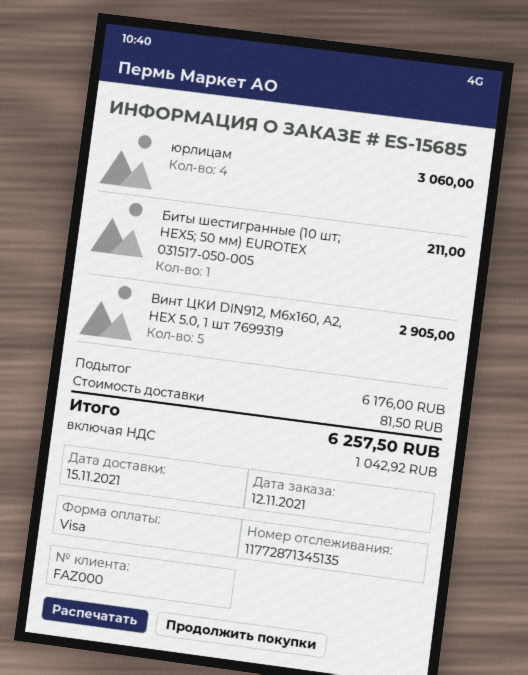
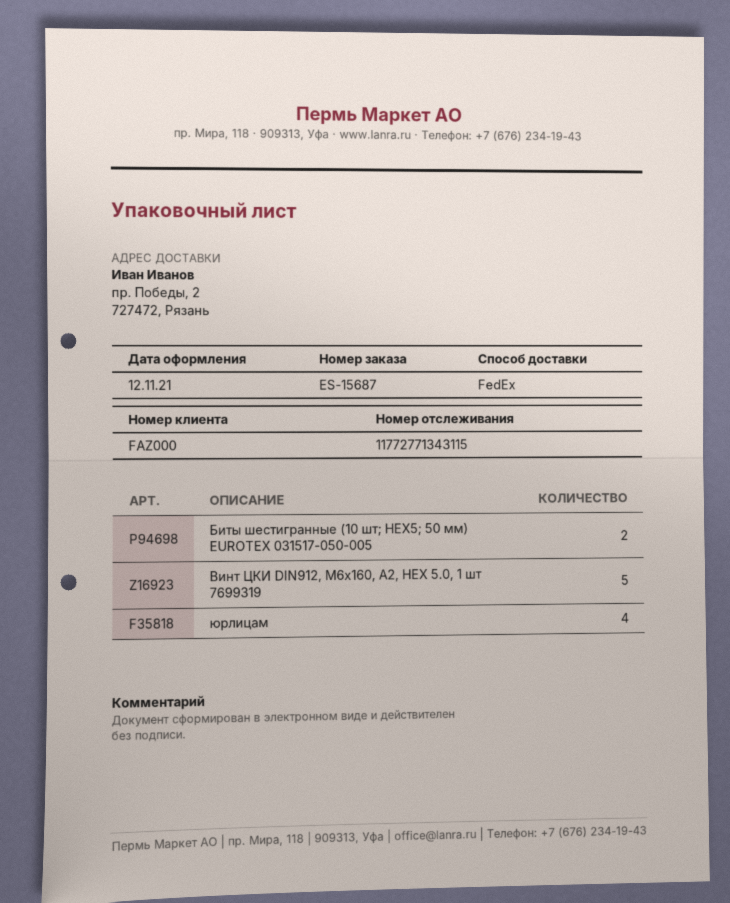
order number: ES-15685 -> ES-15687
tracking number: 11772871345135 -> 11772771343115
Биты шестигранные (10 шт; HEX5; 50 мм) ЕUROTEX 031517-050-005: 1 -> 2

